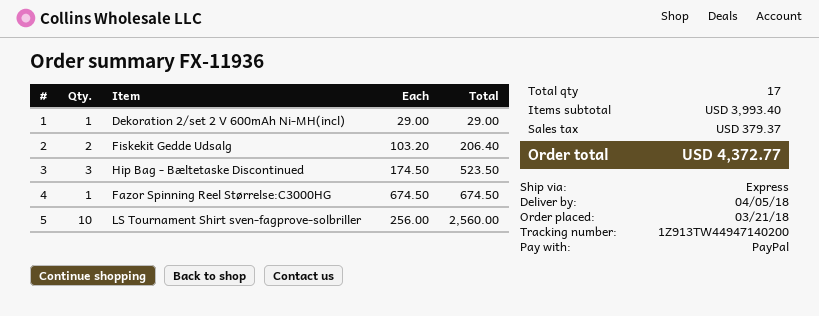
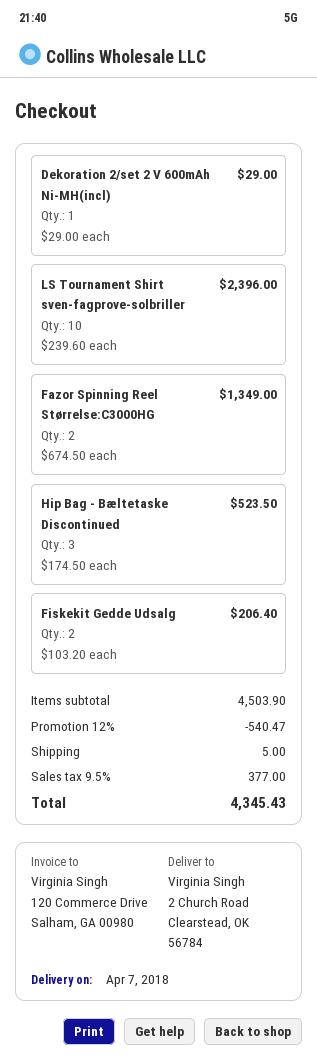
delivery date: 2018-04-05 -> 2018-04-07
Fazor Spinning Reel Størrelse:C3000HG: 1 x 674.50 = 674.50 -> 2 x 674.50 = 1349.00
LS Tournament Shirt sven-fagprove-solbriller: 10 x 256.00 = 2560.00 -> 10 x 239.60 = 2396.00
subtotal: 3993.40 -> 4503.90
discount: none -> 12% = 540.47
shipping: none -> 5.00
tax: 379.37 -> 377.00
total: 4372.77 -> 4345.43

